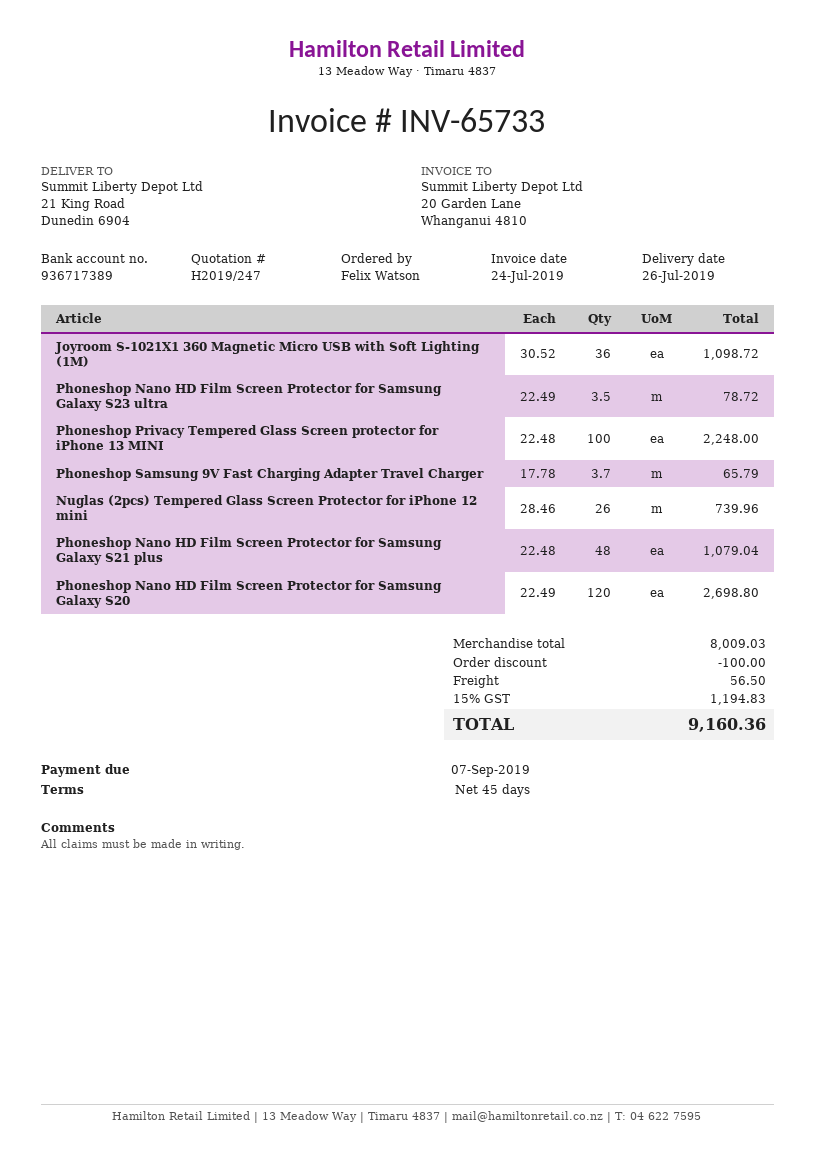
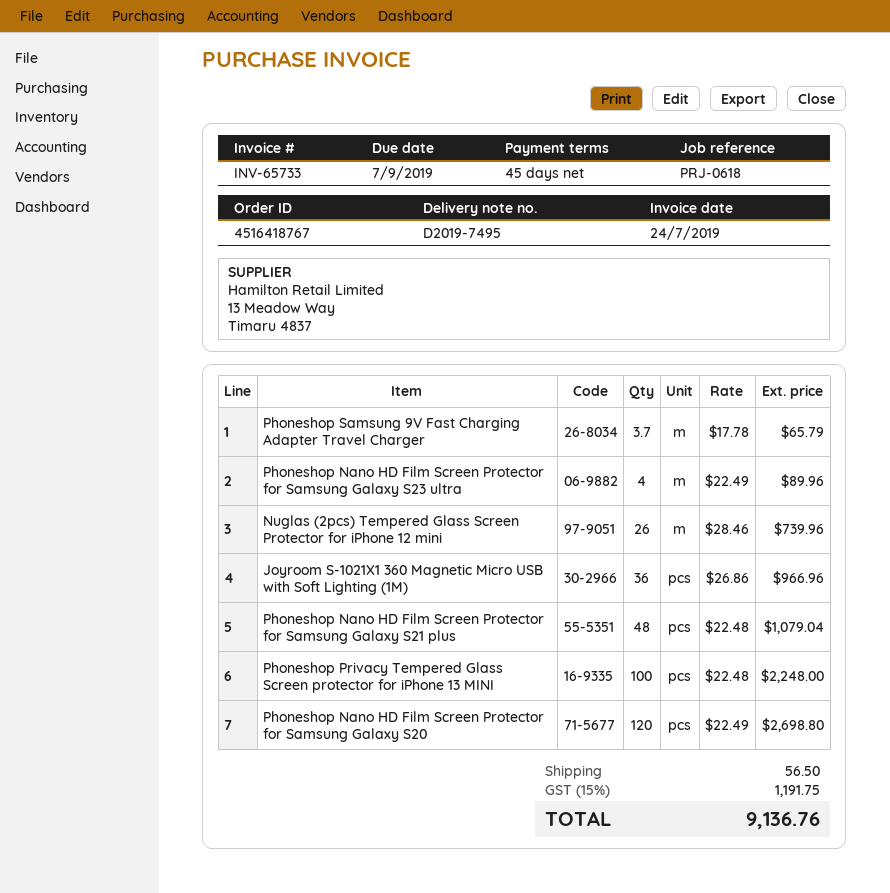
Joyroom S-1021X1 360 Magnetic Micro USB with Soft Lighting (1M): 36 x 30.52 = 1098.72 -> 36 x 26.86 = 966.96
Phoneshop Nano HD Film Screen Protector for Samsung Galaxy S23 ultra: 3.5 x 22.49 = 78.72 -> 4 x 22.49 = 89.96
discount: 100.00 -> none
tax: 15% = 1194.83 -> 15% = 1191.75
total: 9160.36 -> 9136.76

